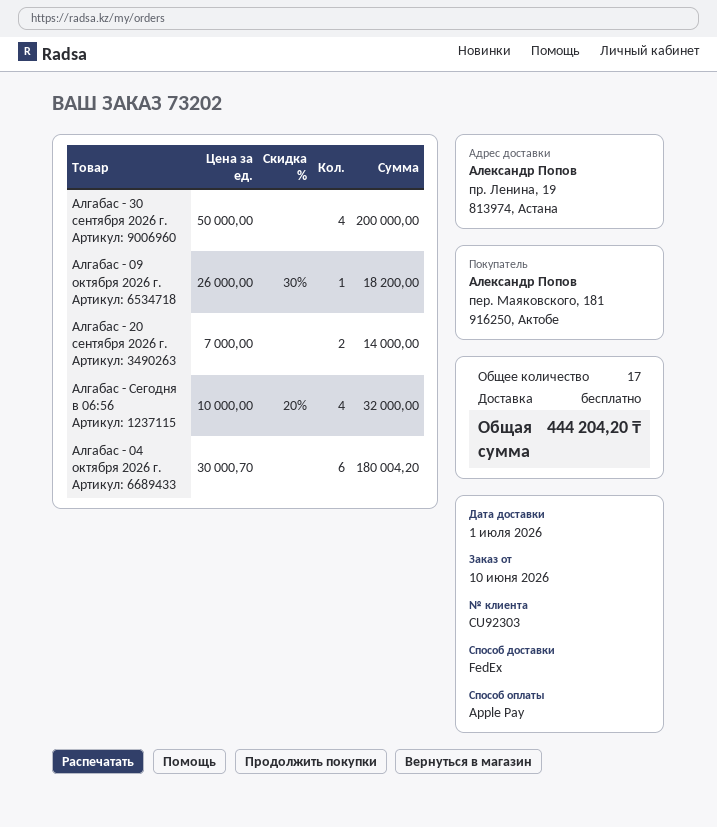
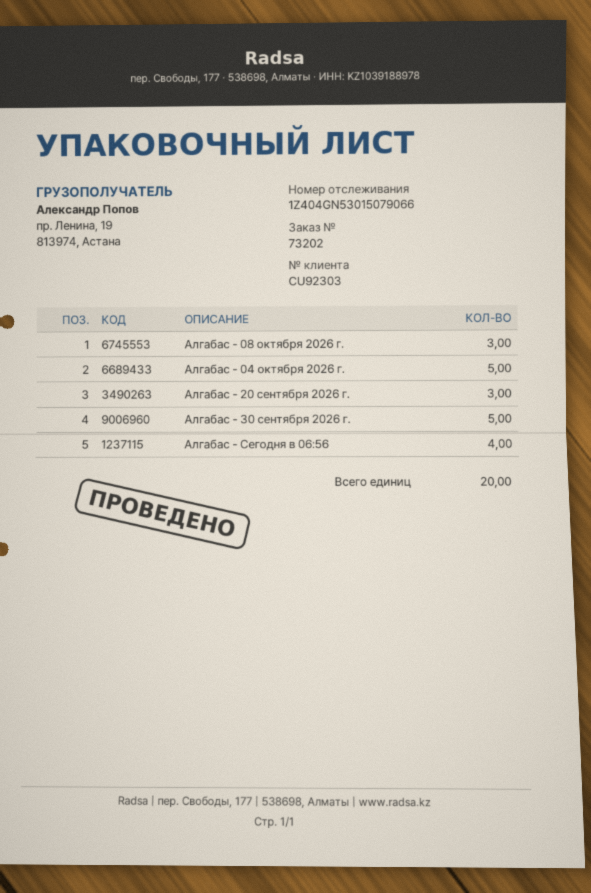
Алгабас - 30 сентября 2026 г.: 4 -> 5
Алгабас - 09 октября 2026 г.: 1 -> none
Алгабас - 20 сентября 2026 г.: 2 -> 3
Алгабас - 04 октября 2026 г.: 6 -> 5
Алгабас - 08 октября 2026 г.: none -> 3
total quantity: 17 -> 20

